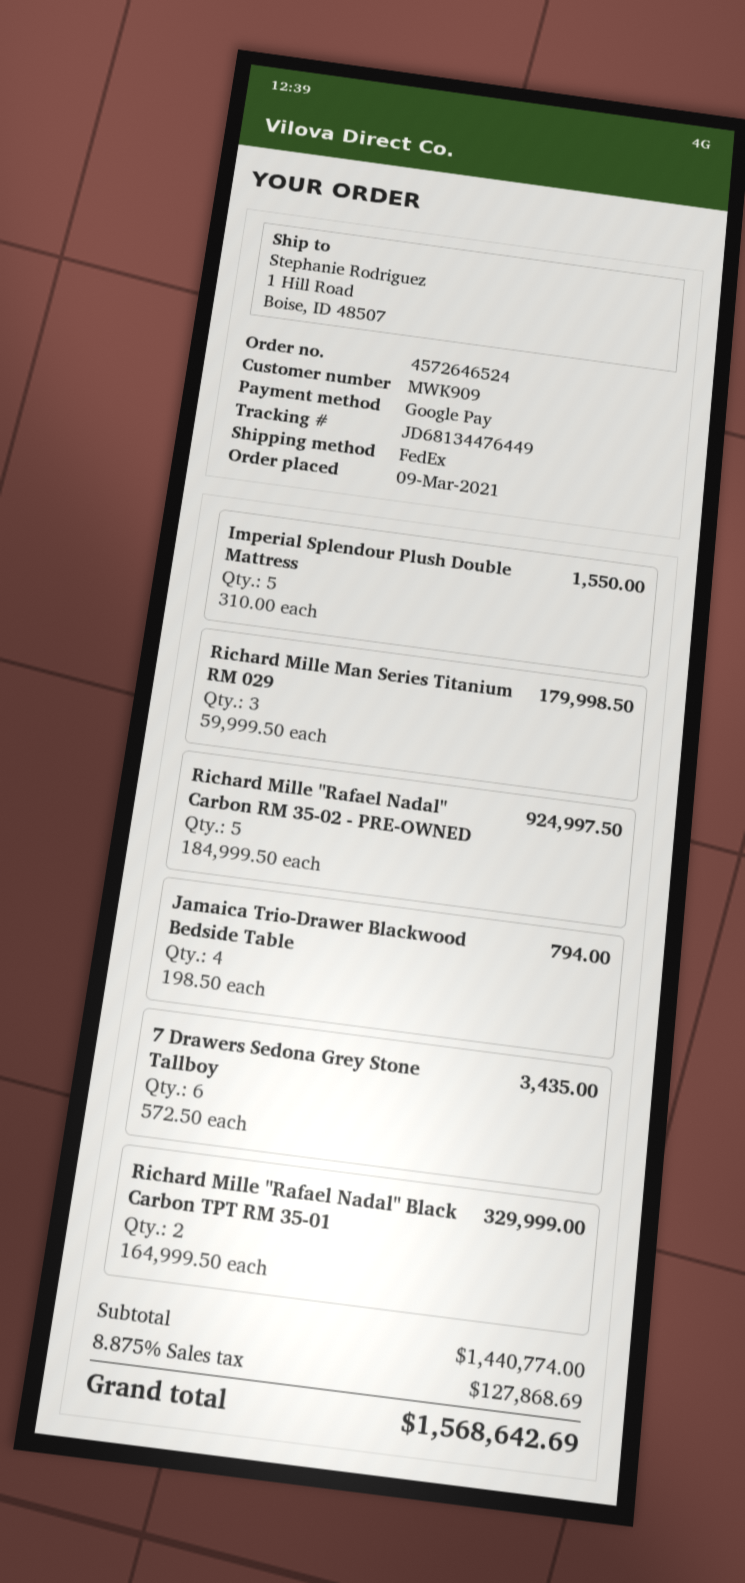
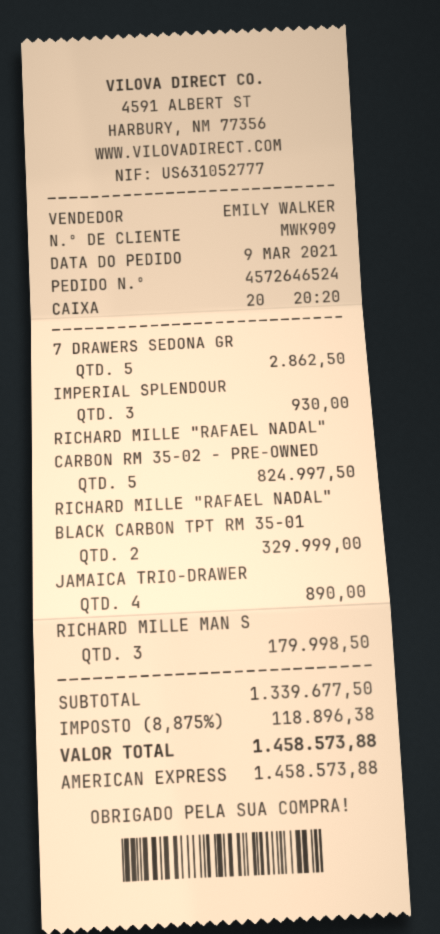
payment method: Google Pay -> American Express
Imperial Splendour Plush Double Mattress: 5 for 1550.00 -> 3 for 930.00
Richard Mille "Rafael Nadal" Carbon RM 35-02 - PRE-OWNED: 5 for 924997.50 -> 5 for 824997.50
Jamaica Trio-Drawer Blackwood Bedside Table: 4 for 794.00 -> 4 for 890.00
7 Drawers Sedona Grey Stone Tallboy: 6 for 3435.00 -> 5 for 2862.50
subtotal: 1440774.00 -> 1339677.50
tax: 8.875% = 127868.69 -> 8.875% = 118896.38
total: 1568642.69 -> 1458573.88

